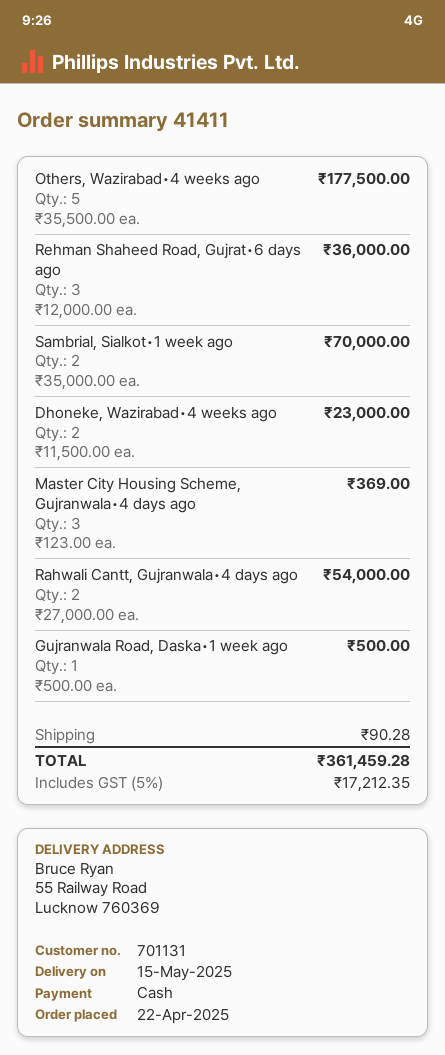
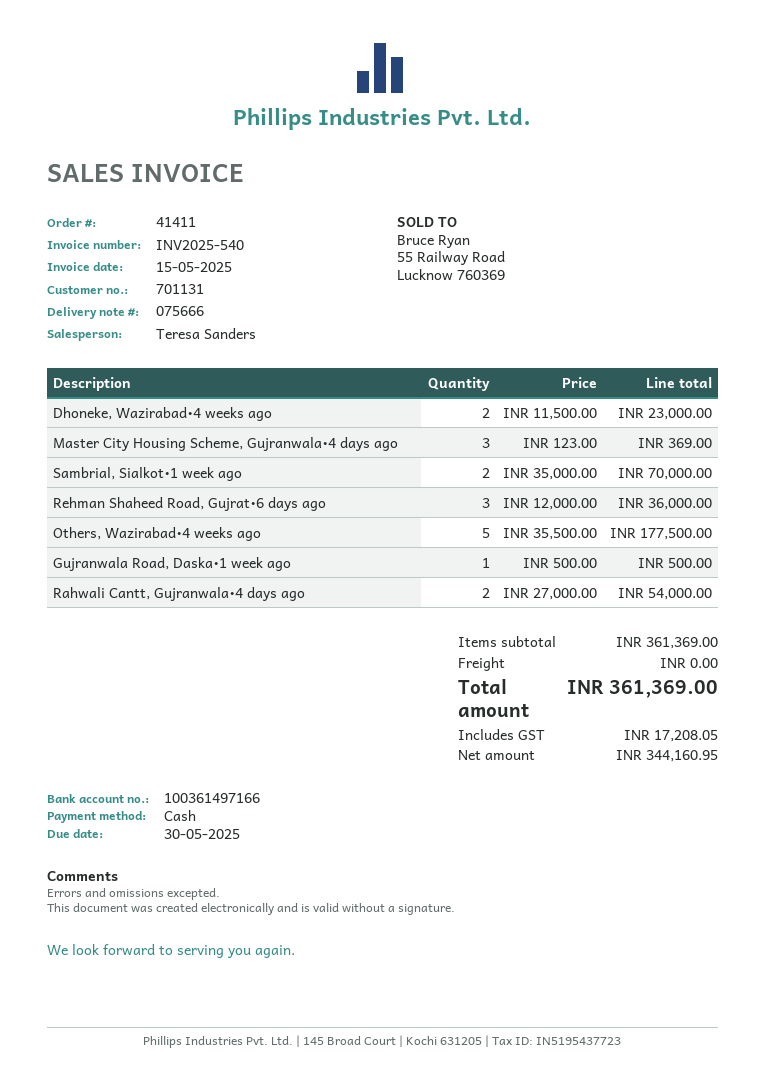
shipping: 90.28 -> 0.00
tax: 17212.35 -> 17208.05
total: 361459.28 -> 361369.00

